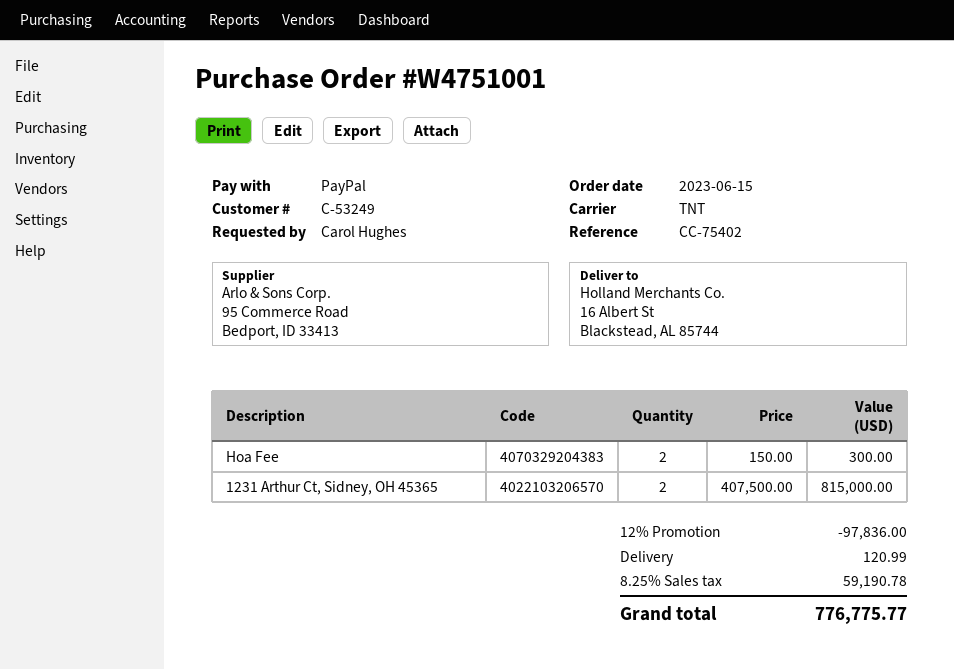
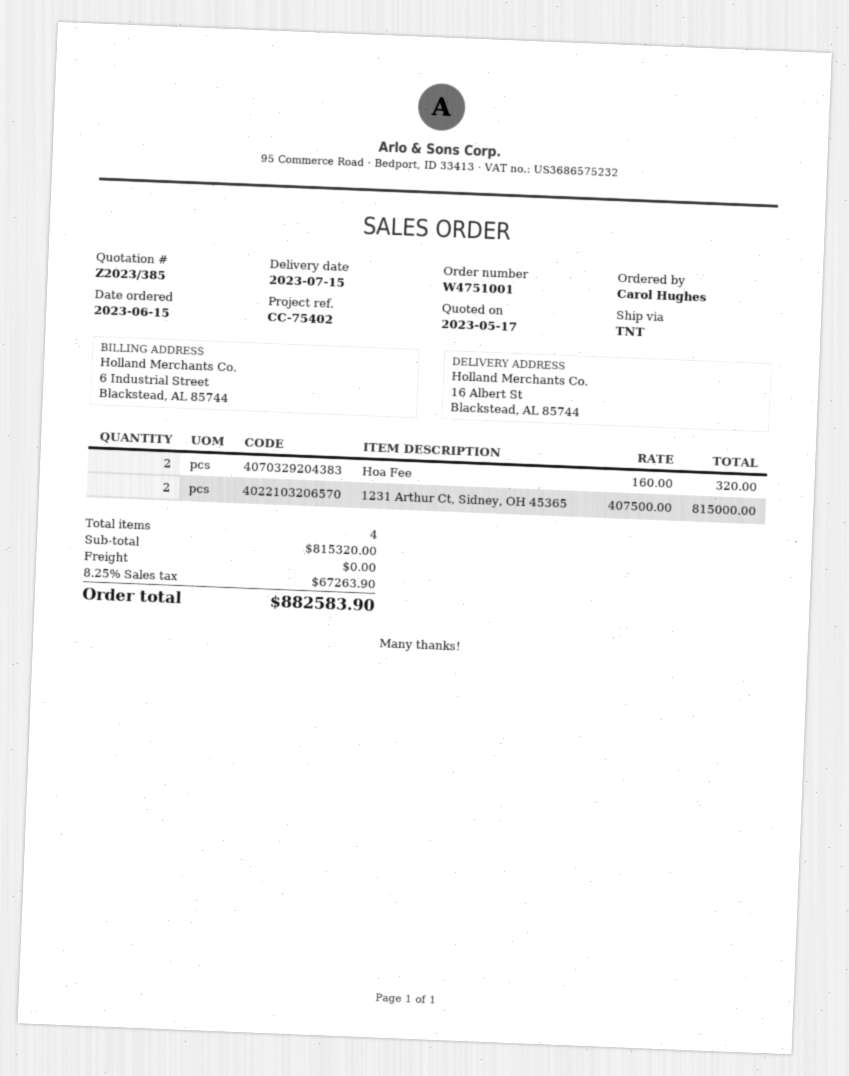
Hoa Fee: 2 x 150.00 = 300.00 -> 2 x 160.00 = 320.00
discount: 12% = 97836.00 -> none
shipping: 120.99 -> 0.00
tax: 8.25% = 59190.78 -> 8.25% = 67263.90
total: 776775.77 -> 882583.90

